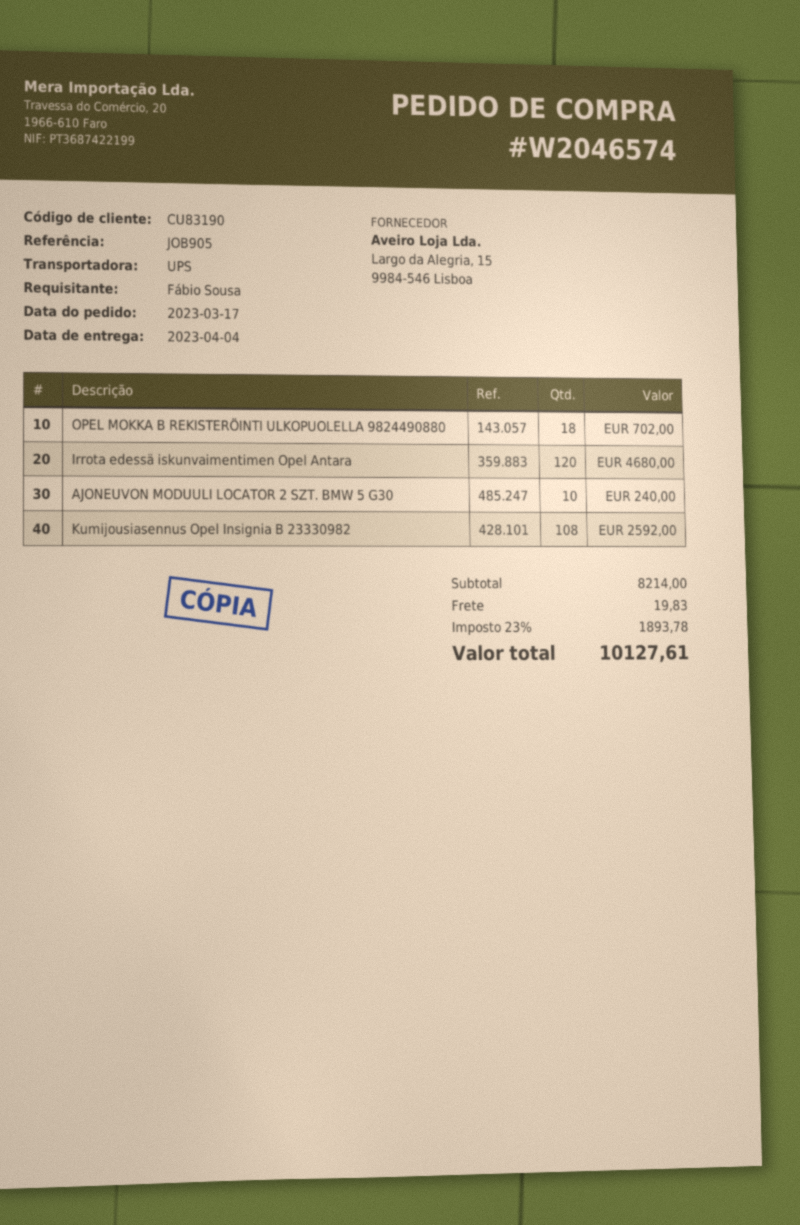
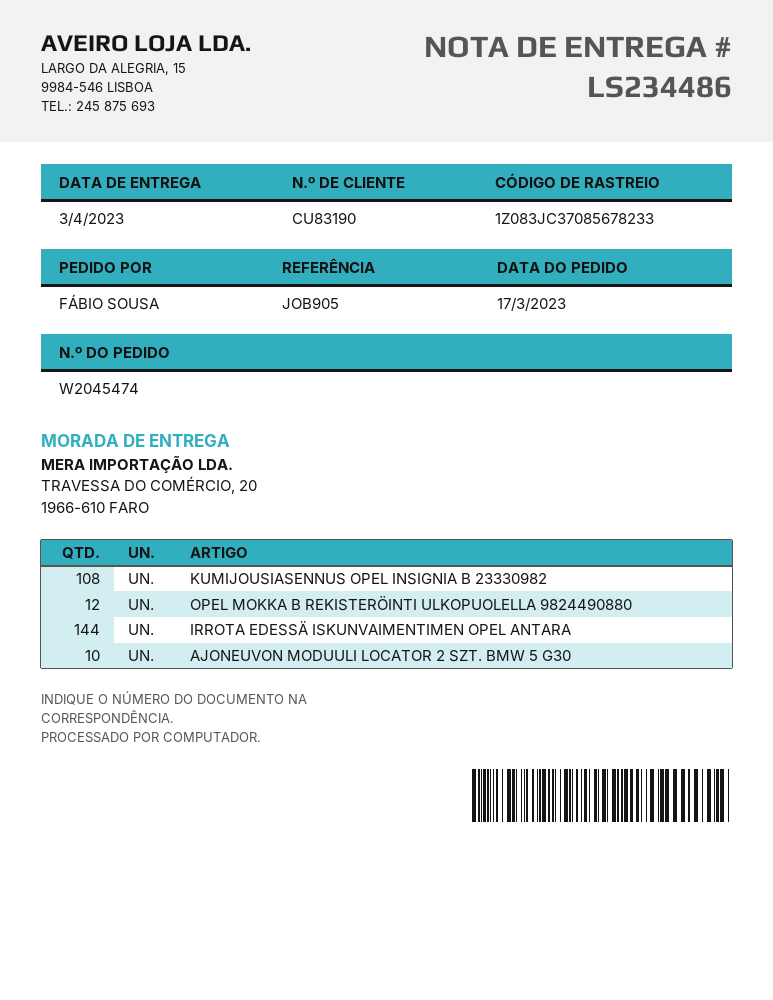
order number: W2046574 -> W2045474
delivery date: 2023-04-04 -> 2023-04-03
OPEL MOKKA B REKISTERÖINTI ULKOPUOLELLA 9824490880: 18 -> 12
Irrota edessä iskunvaimentimen Opel Antara: 120 -> 144

